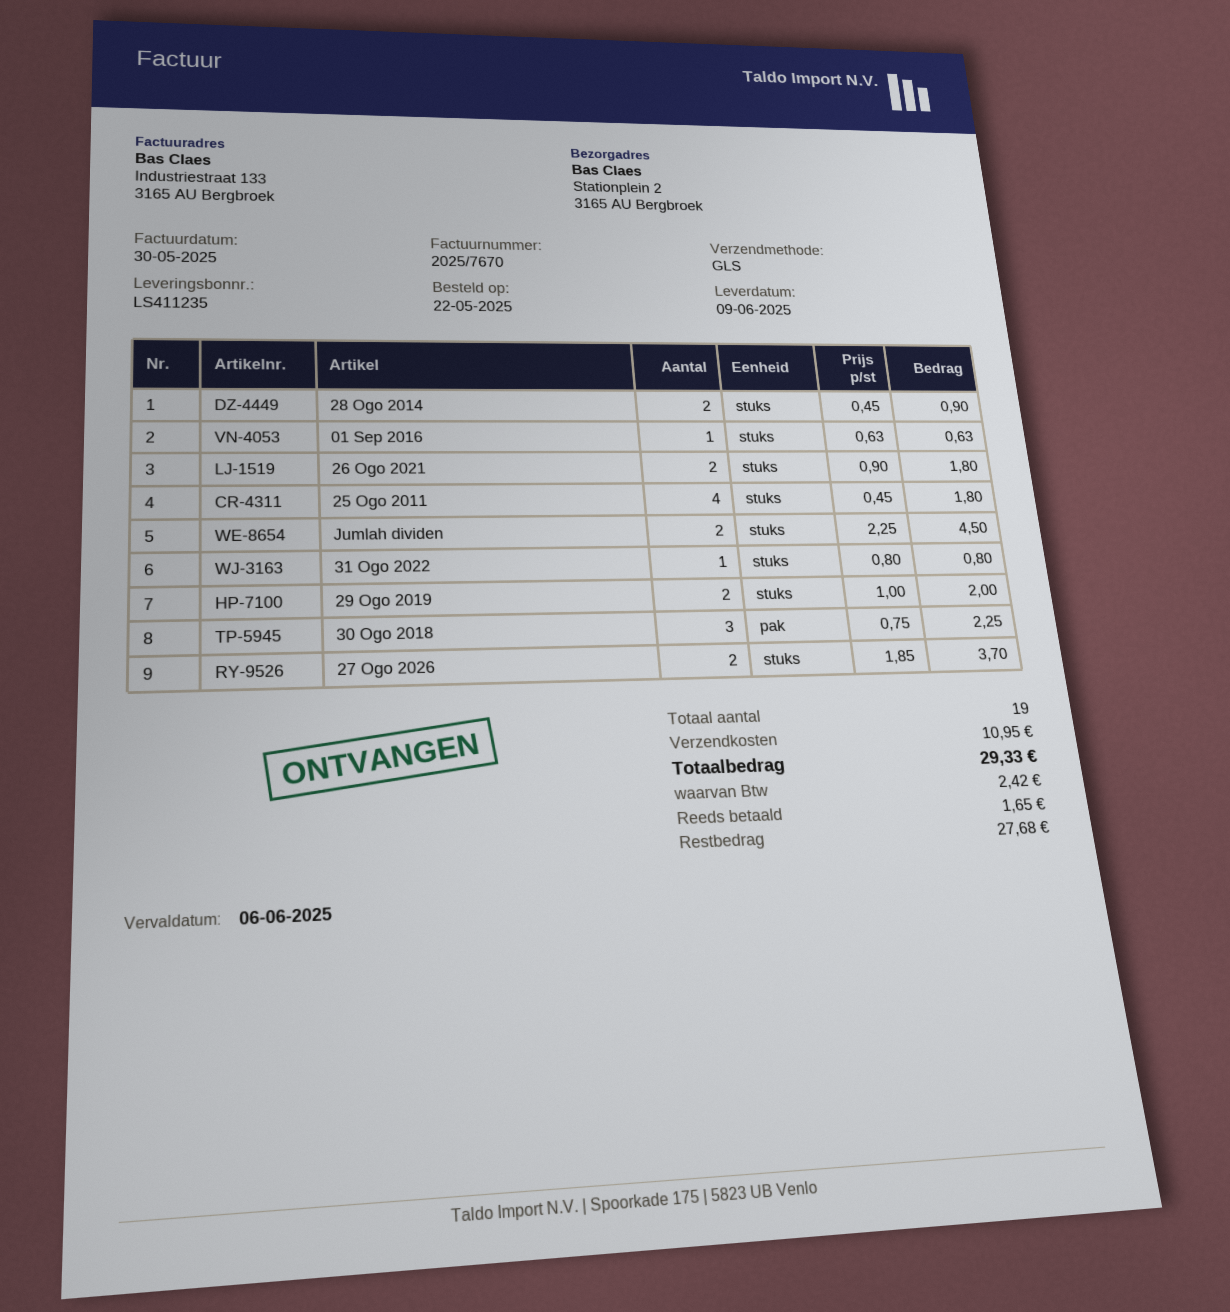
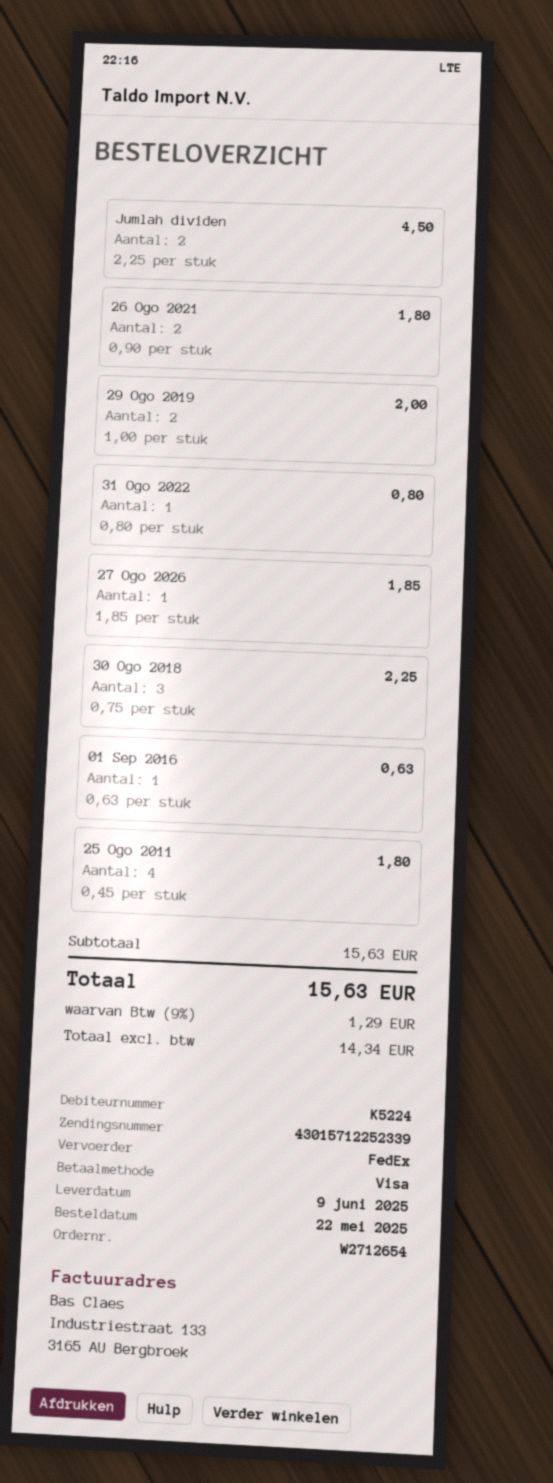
shipping method: GLS -> FedEx
28 Ogo 2014: 2 x 0.45 = 0.90 -> none
27 Ogo 2026: 2 x 1.85 = 3.70 -> 1 x 1.85 = 1.85
shipping: 10.95 -> none
tax: 2.42 -> 1.29
total: 29.33 -> 15.63

